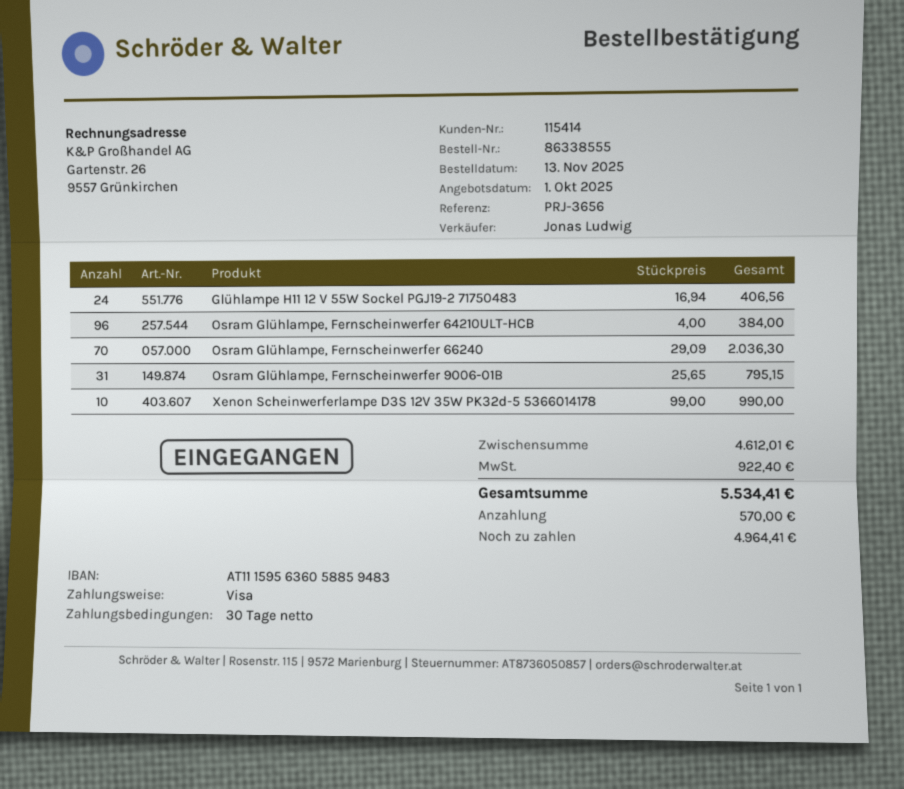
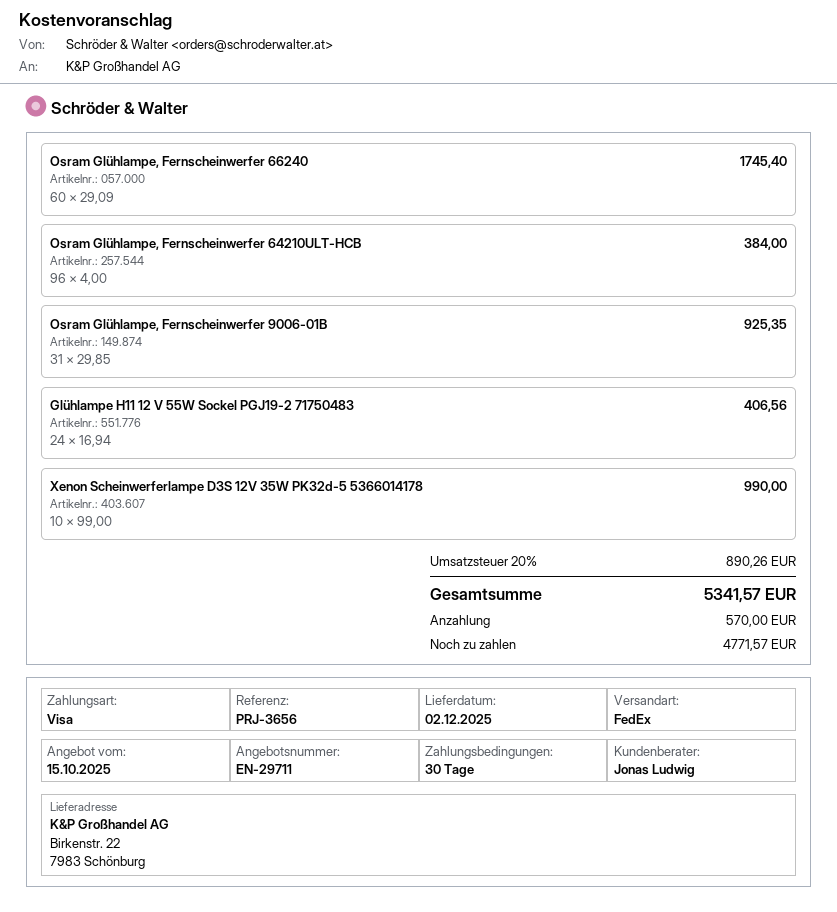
quote date: 2025-10-01 -> 2025-10-15
Osram Glühlampe, Fernscheinwerfer 66240: 70 x 29.09 = 2036.30 -> 60 x 29.09 = 1745.40
Osram Glühlampe, Fernscheinwerfer 9006-01B: 31 x 25.65 = 795.15 -> 31 x 29.85 = 925.35
tax: 922.40 -> 890.26
total: 5534.41 -> 5341.57
balance: 4964.41 -> 4771.57

